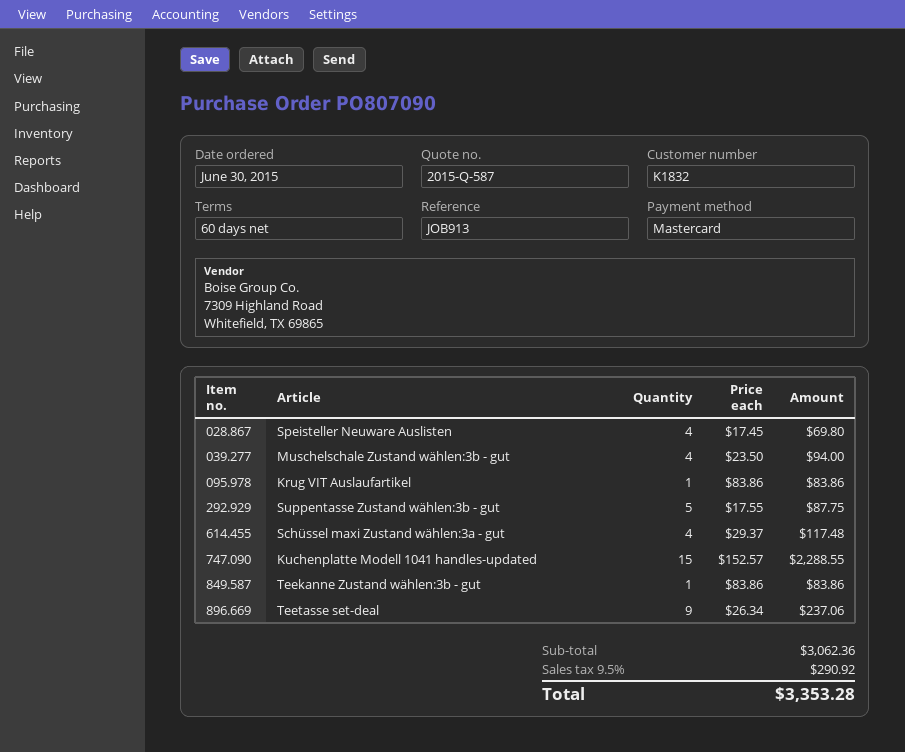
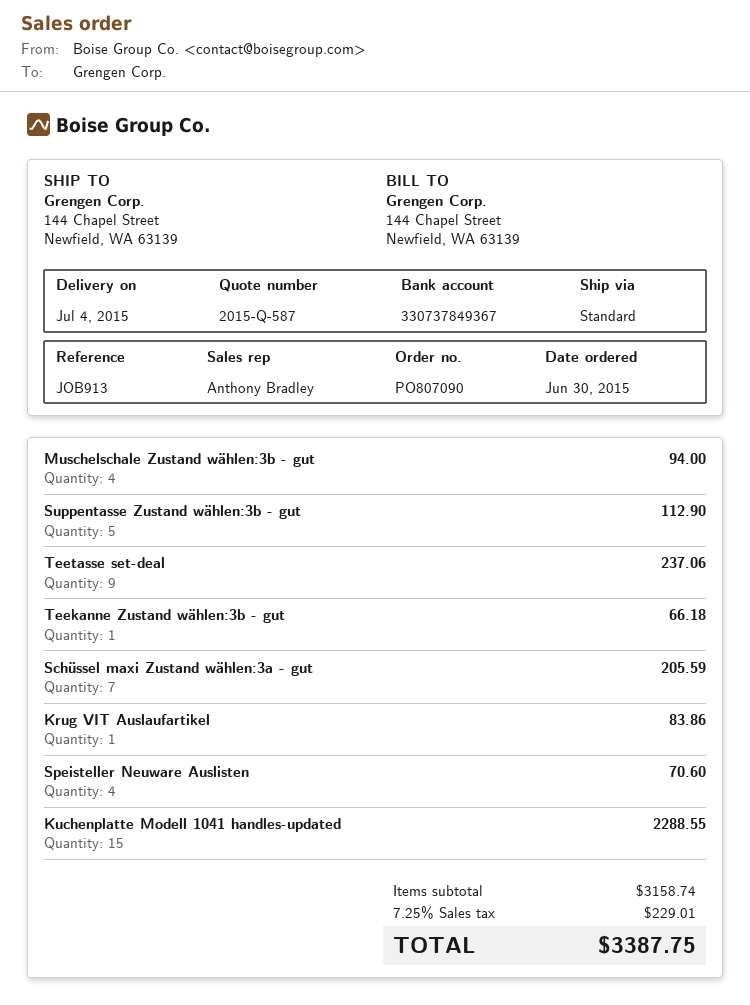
Speisteller Neuware Auslisten: 4 for 69.80 -> 4 for 70.60
Suppentasse Zustand wählen:3b - gut: 5 for 87.75 -> 5 for 112.90
Schüssel maxi Zustand wählen:3a - gut: 4 for 117.48 -> 7 for 205.59
Teekanne Zustand wählen:3b - gut: 1 for 83.86 -> 1 for 66.18
subtotal: 3062.36 -> 3158.74
tax: 9.5% = 290.92 -> 7.25% = 229.01
total: 3353.28 -> 3387.75

